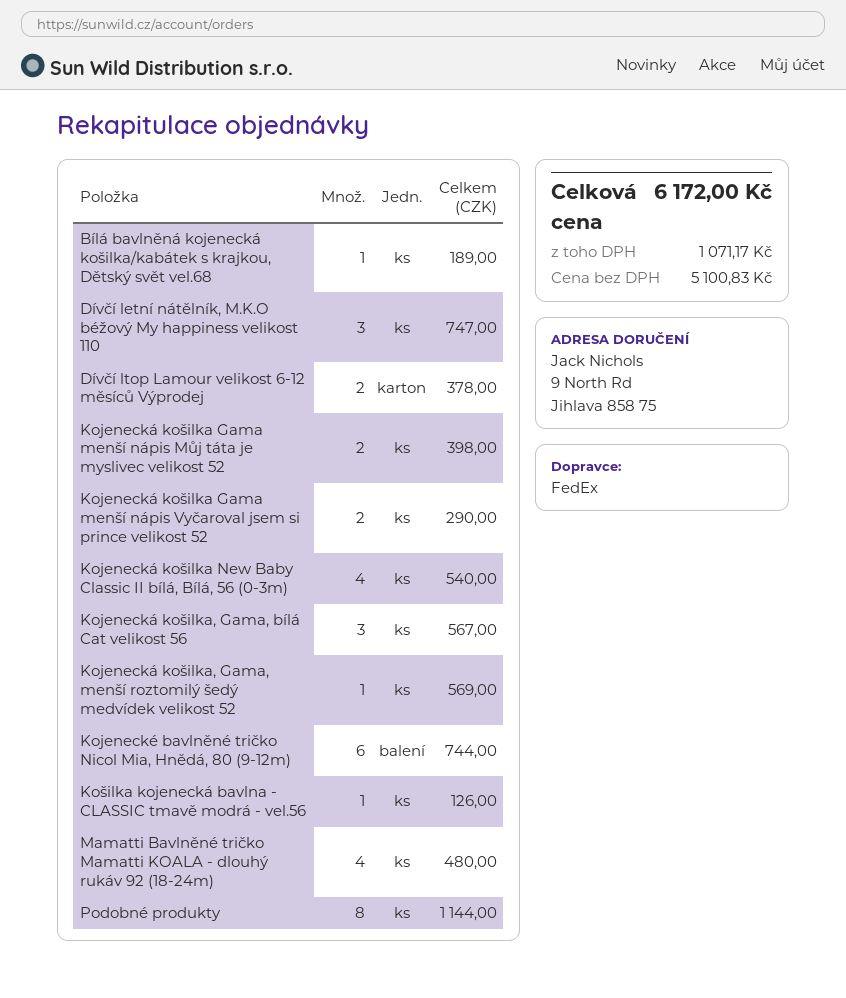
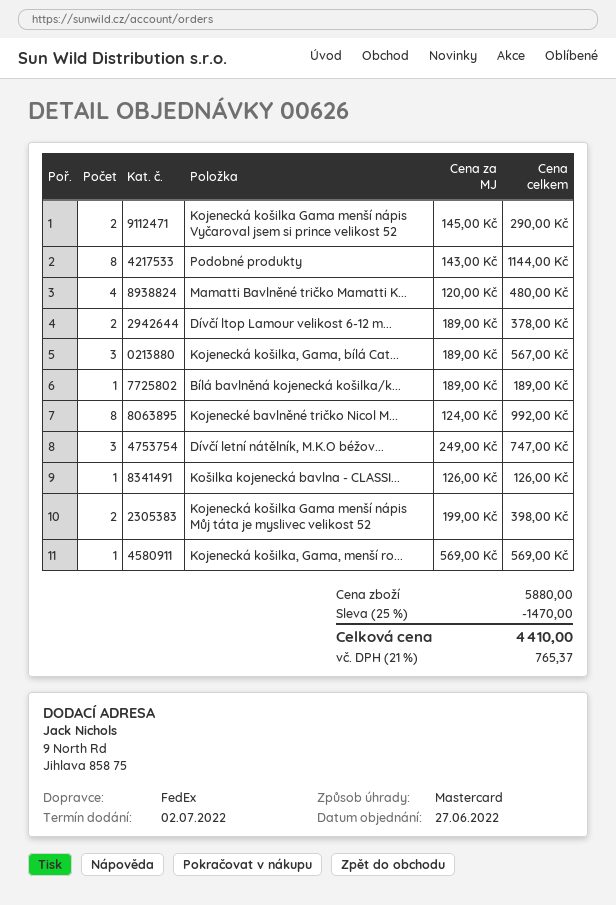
Kojenecká košilka New Baby Classic II bílá, Bílá, 56 (0-3m): 4 for 540.00 -> none
Kojenecké bavlněné tričko Nicol Mia, Hnědá, 80 (9-12m): 6 for 744.00 -> 8 for 992.00
discount: none -> 25% = 1470.00
tax: 1071.17 -> 765.37
total: 6172.00 -> 4410.00

